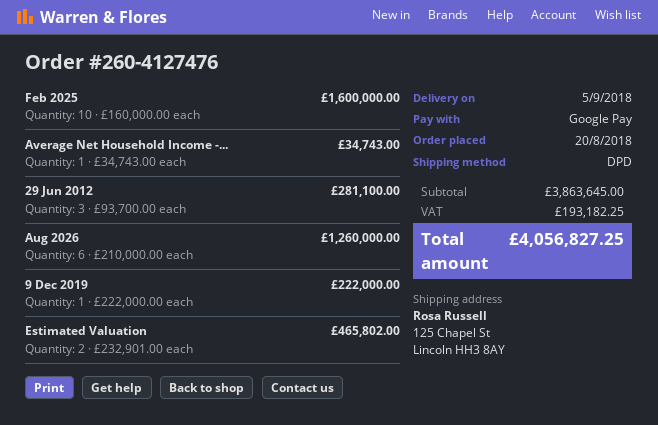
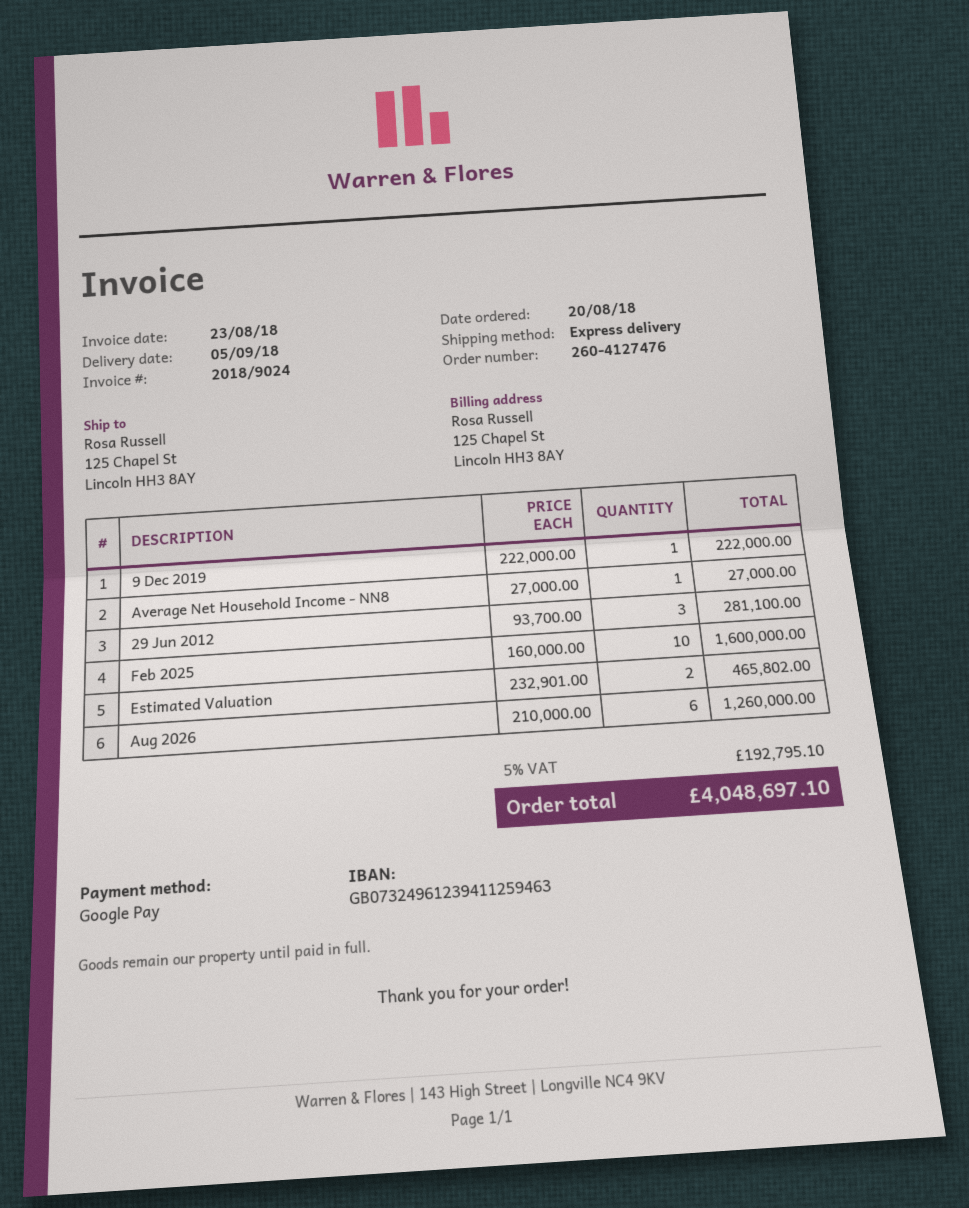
shipping method: DPD -> express
Average Net Household Income -...: 1 x 34743.00 = 34743.00 -> 1 x 27000.00 = 27000.00
tax: 193182.25 -> 192795.10
total: 4056827.25 -> 4048697.10

